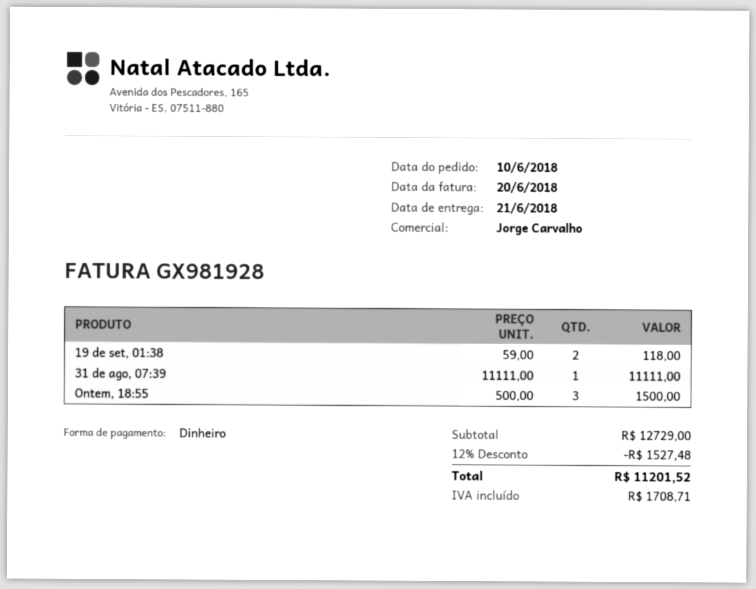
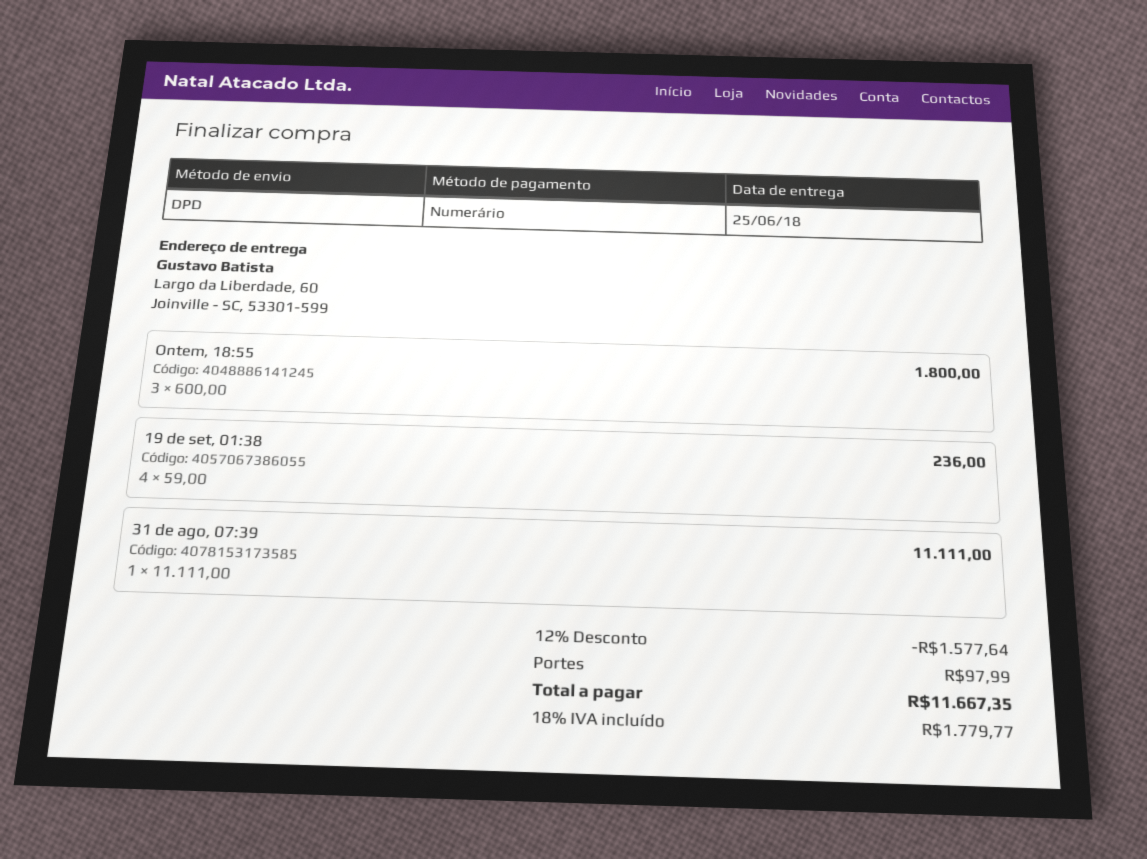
delivery date: 2018-06-21 -> 2018-06-25
19 de set, 01:38: 2 x 59.00 = 118.00 -> 4 x 59.00 = 236.00
Ontem, 18:55: 3 x 500.00 = 1500.00 -> 3 x 600.00 = 1800.00
discount: 12% = 1527.48 -> 12% = 1577.64
shipping: none -> 97.99
tax: 1708.71 -> 1779.77
total: 11201.52 -> 11667.35

